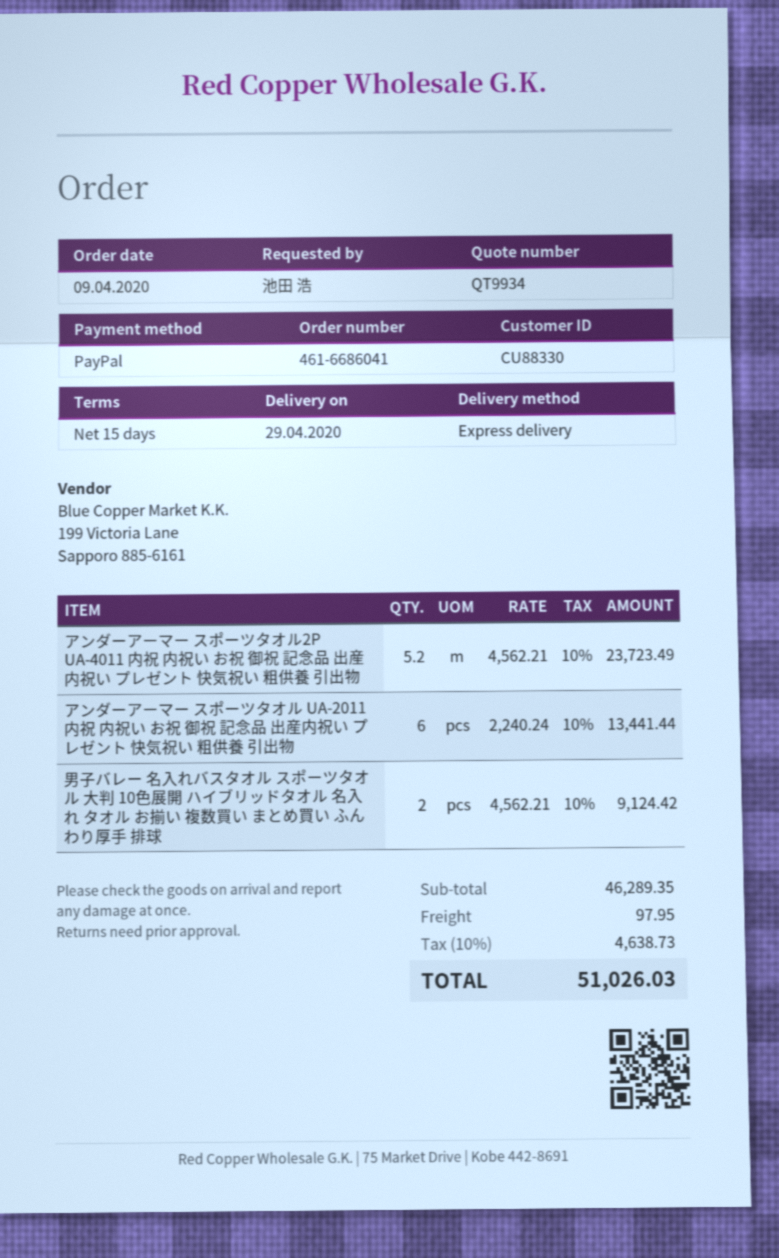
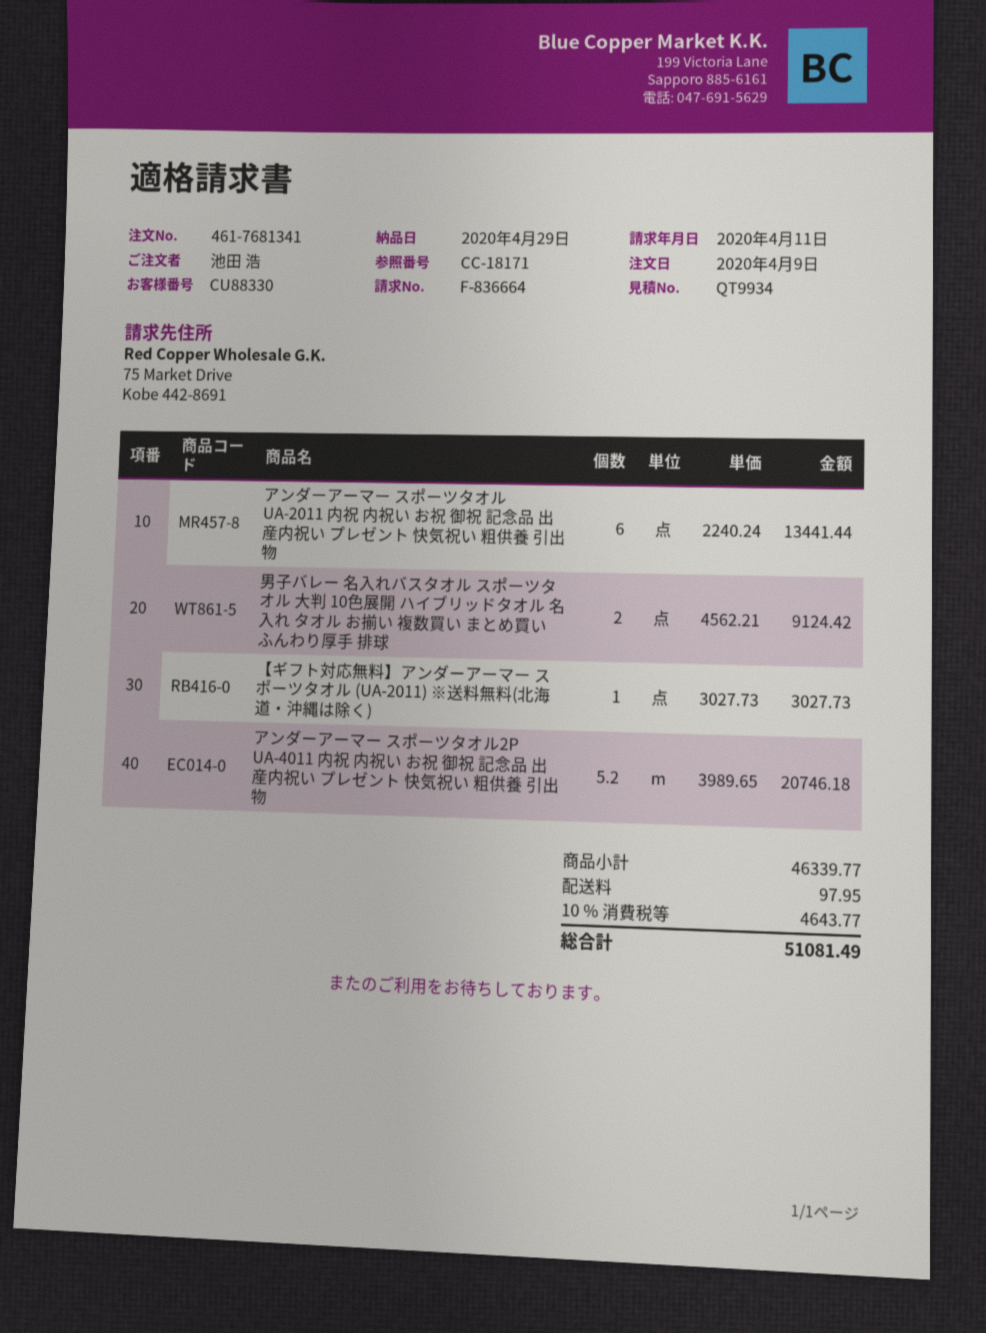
order number: 461-6686041 -> 461-7681341
アンダーアーマー スポーツタオル2P UA-4011 内祝 内祝い お祝 御祝 記念品 出産内祝い プレゼント 快気祝い 粗供養 引出物: 5.2 x 4562.21 = 23723.49 -> 5.2 x 3989.65 = 20746.18
【ギフト対応無料】アンダーアーマー スポーツタオル (UA-2011) ※送料無料(北海道・沖縄は除く): none -> 1 x 3027.73 = 3027.73
subtotal: 46289.35 -> 46339.77
tax: 10% = 4638.73 -> 10% = 4643.77
total: 51026.03 -> 51081.49

